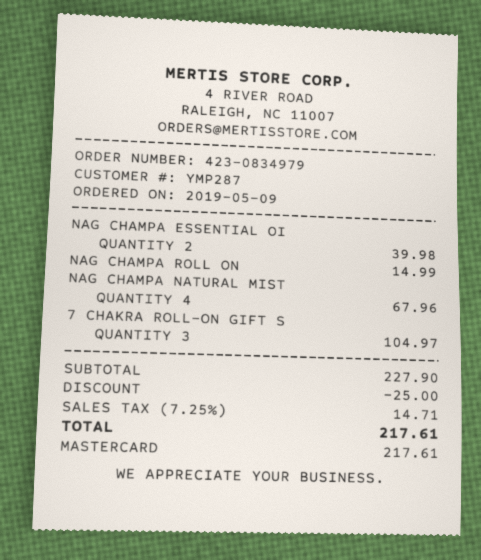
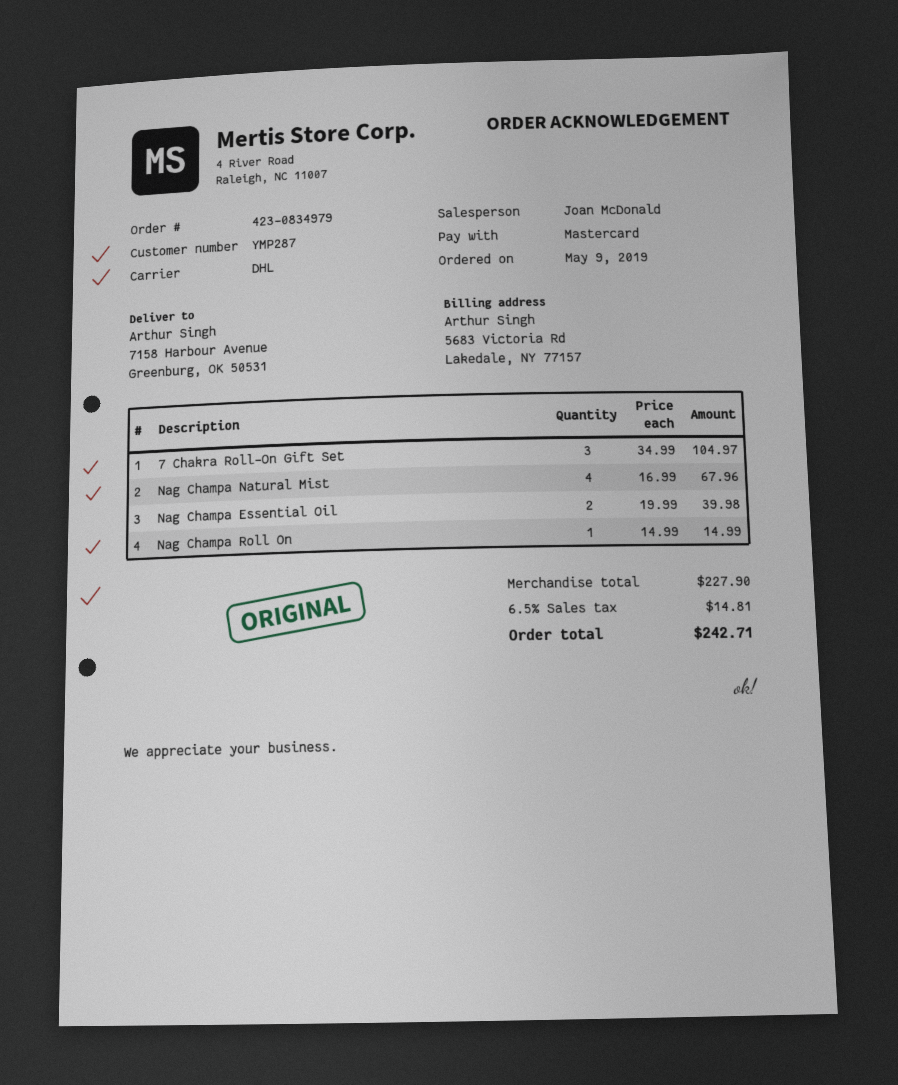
discount: 25.00 -> none
tax: 7.25% = 14.71 -> 6.5% = 14.81
total: 217.61 -> 242.71

